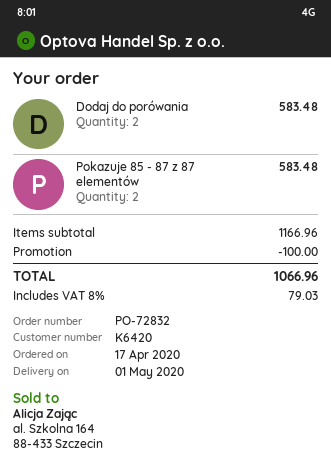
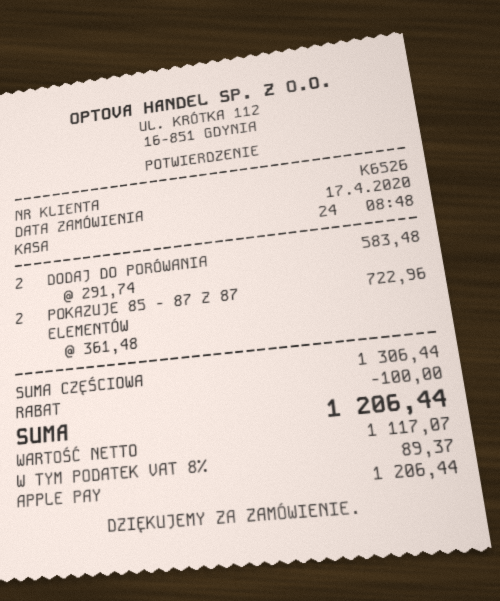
customer number: K6420 -> K6526
Pokazuje 85 - 87 z 87 elementów: 2 for 583.48 -> 2 for 722.96
subtotal: 1166.96 -> 1306.44
tax: 8% = 79.03 -> 8% = 89.37
total: 1066.96 -> 1206.44

